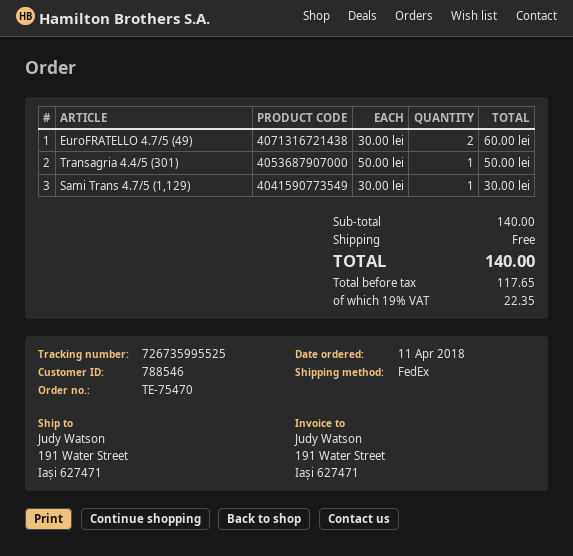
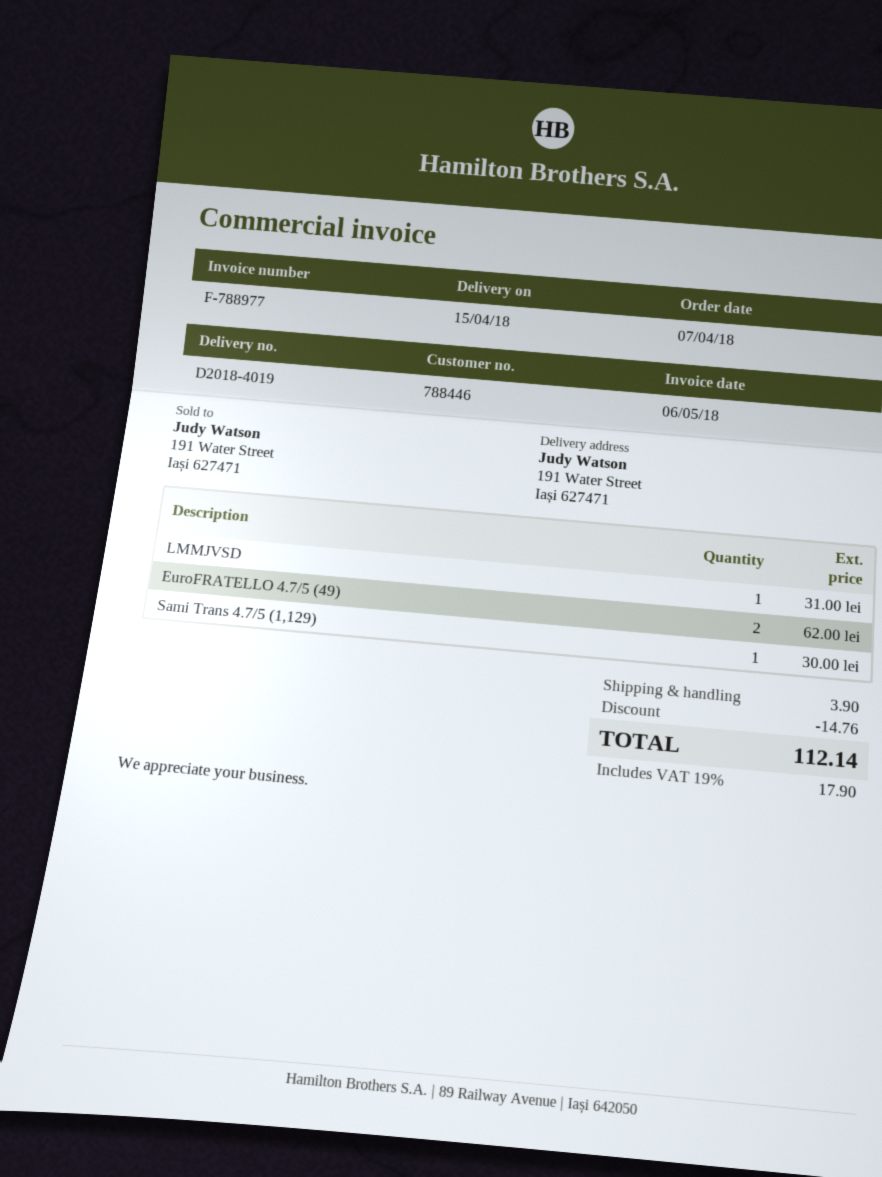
order date: 2018-04-11 -> 2018-04-07
customer number: 788546 -> 788446
EuroFRATELLO 4.7/5 (49): 2 for 60.00 -> 2 for 62.00
Transagria 4.4/5 (301): 1 for 50.00 -> none
LMMJVSD: none -> 1 for 31.00
discount: none -> 14.76
shipping: 0.00 -> 3.90
tax: 19% = 22.35 -> 19% = 17.90
total: 140.00 -> 112.14

